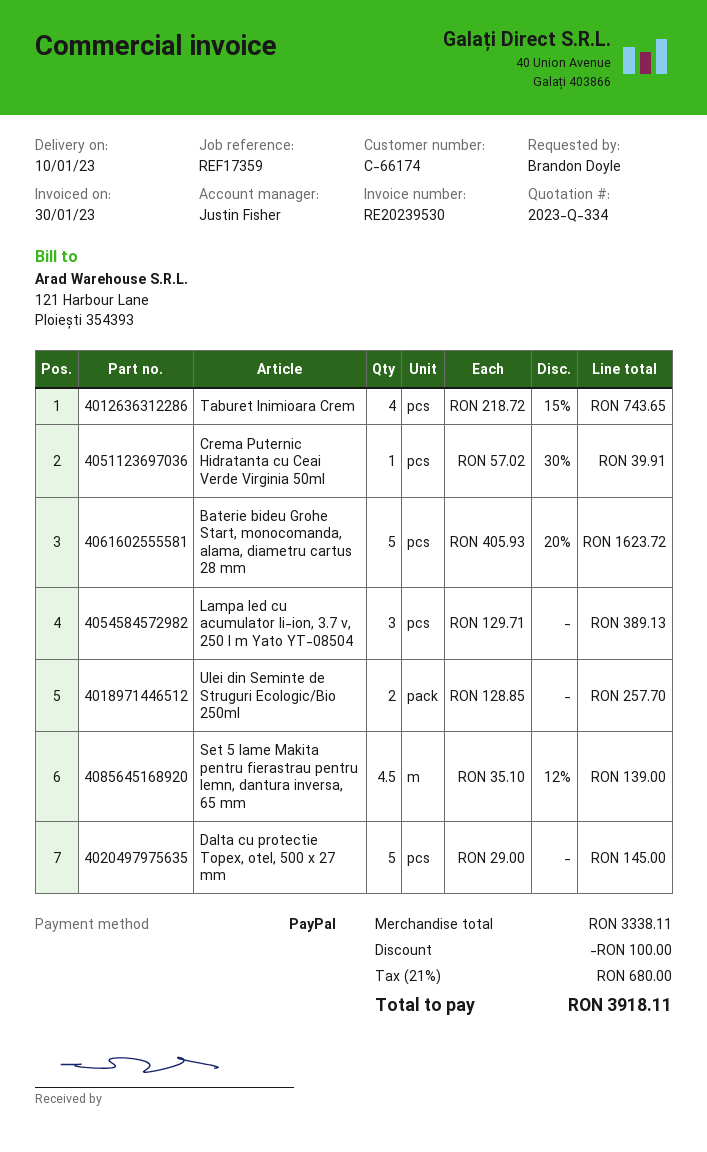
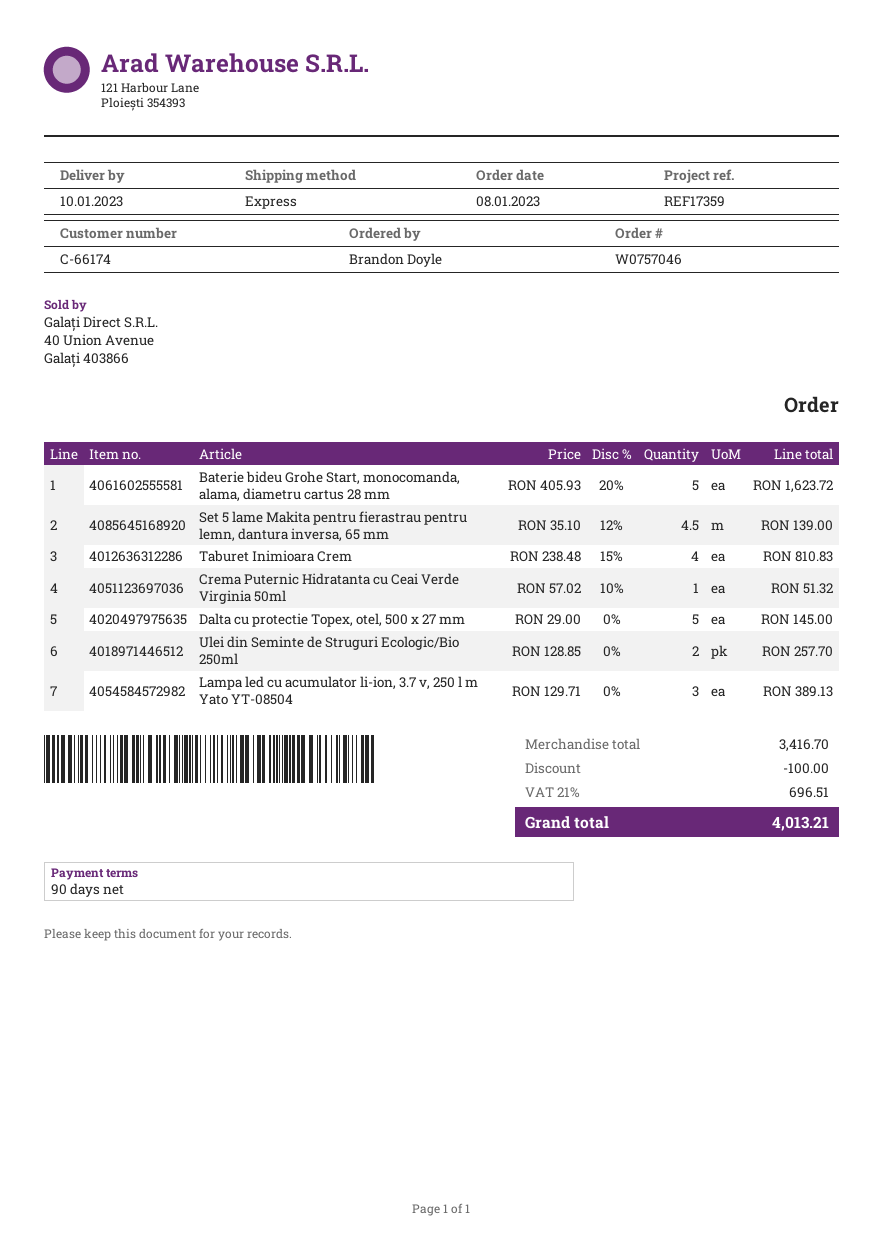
Taburet Inimioara Crem: 4 x 218.72 - 15% = 743.65 -> 4 x 238.48 - 15% = 810.83
Crema Puternic Hidratanta cu Ceai Verde Virginia 50ml: 1 x 57.02 - 30% = 39.91 -> 1 x 57.02 - 10% = 51.32
subtotal: 3338.11 -> 3416.70
tax: 21% = 680.00 -> 21% = 696.51
total: 3918.11 -> 4013.21

